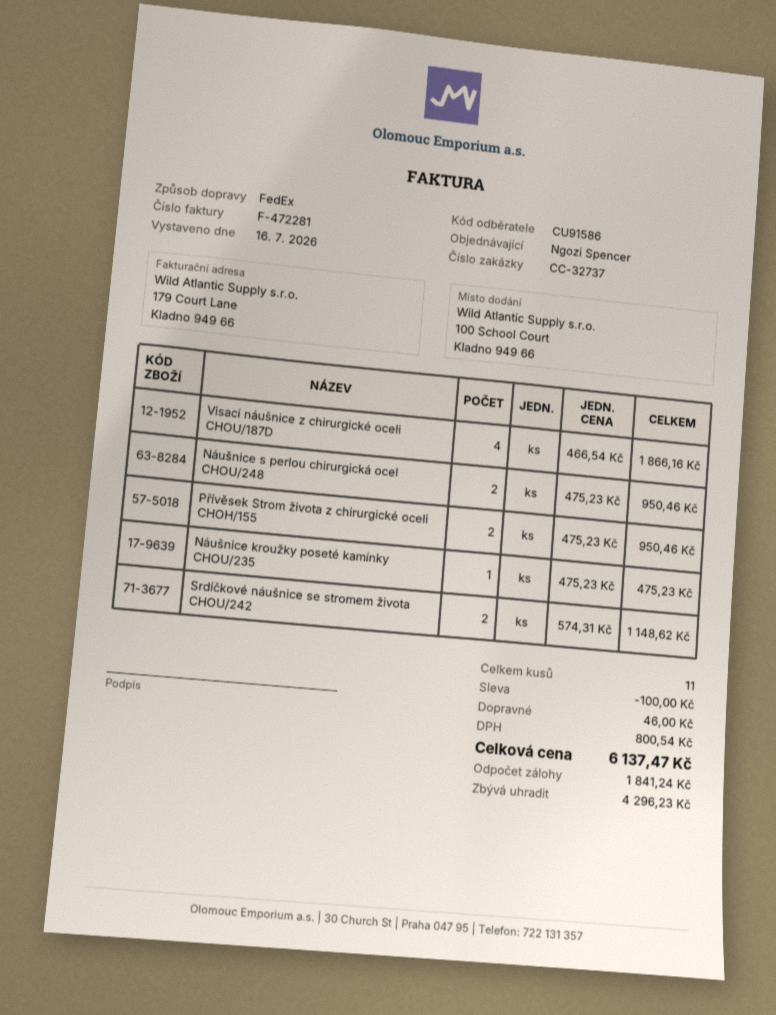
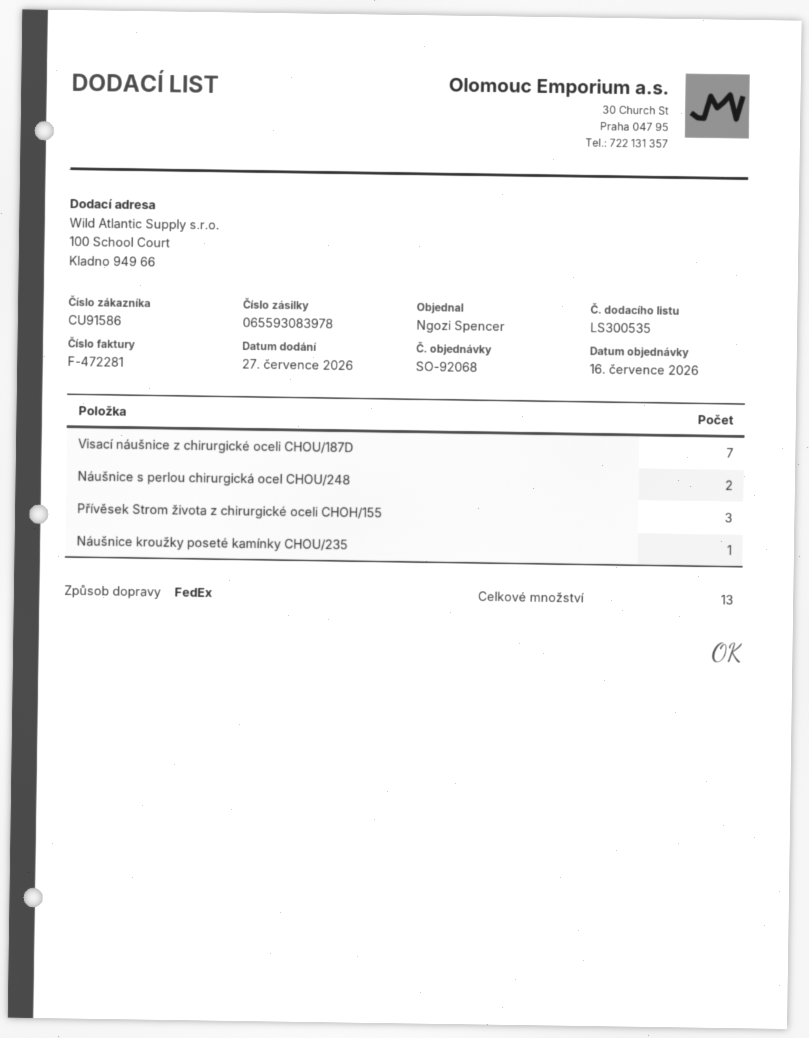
Visací náušnice z chirurgické oceli CHOU/187D: 4 -> 7
Přívěsek Strom života z chirurgické oceli CHOH/155: 2 -> 3
Srdíčkové náušnice se stromem života CHOU/242: 2 -> none
total quantity: 11 -> 13

